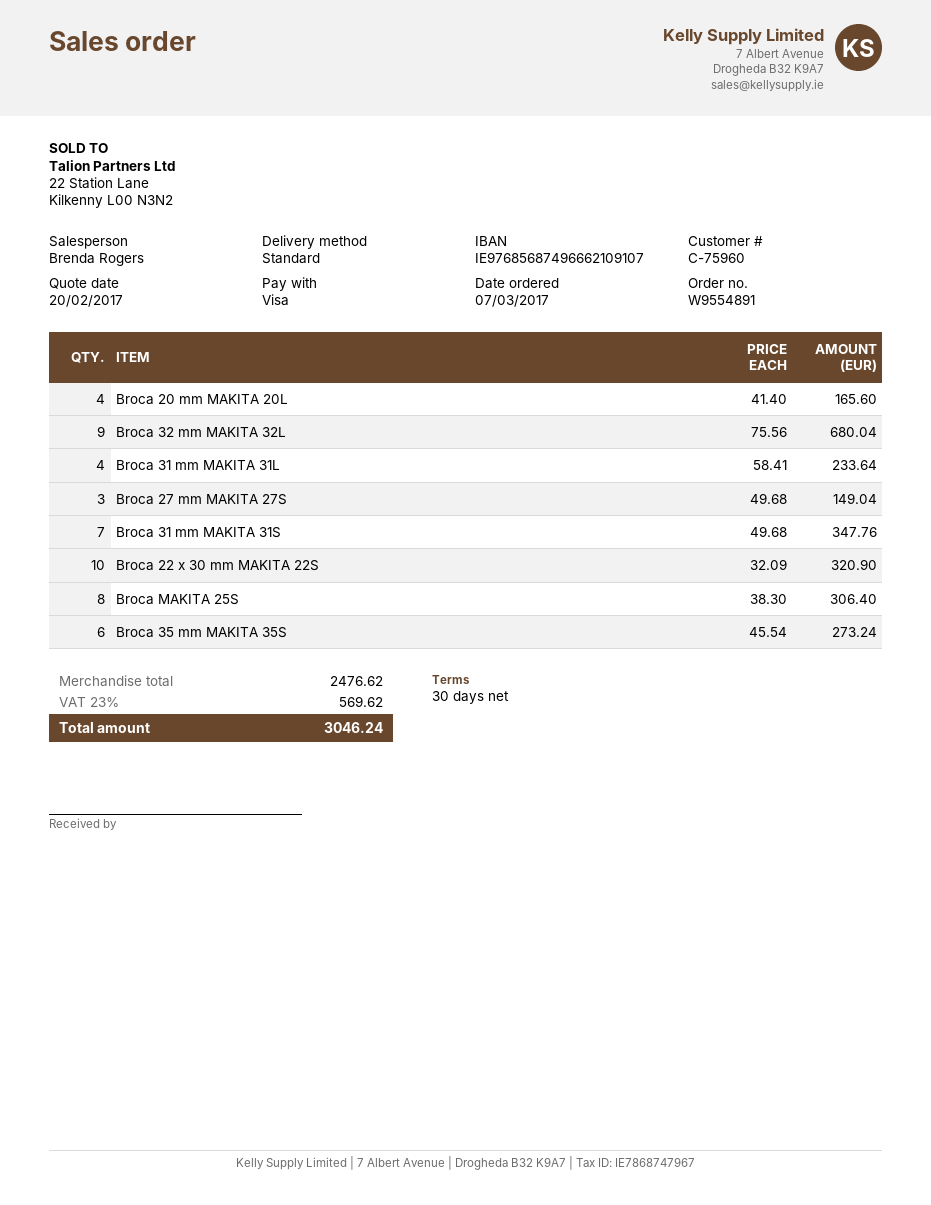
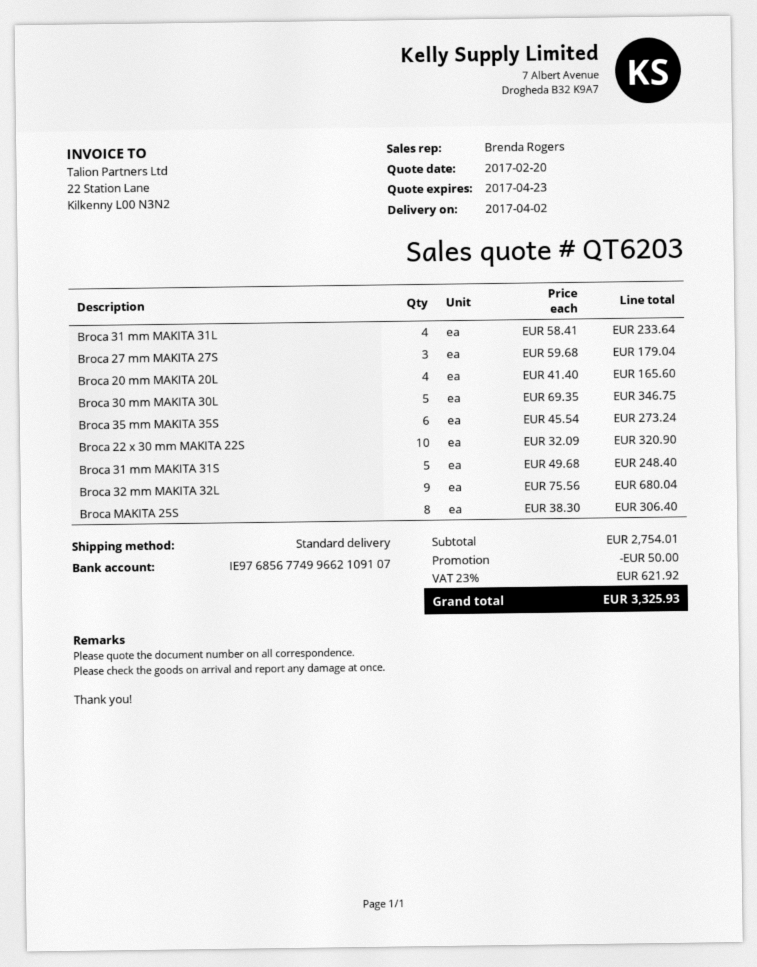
bank account: IE97685687496662109107 -> IE97685677499662109107
Broca 27 mm MAKITA 27S: 3 x 49.68 = 149.04 -> 3 x 59.68 = 179.04
Broca 31 mm MAKITA 31S: 7 x 49.68 = 347.76 -> 5 x 49.68 = 248.40
Broca 30 mm MAKITA 30L: none -> 5 x 69.35 = 346.75
subtotal: 2476.62 -> 2754.01
discount: none -> 50.00
tax: 23% = 569.62 -> 23% = 621.92
total: 3046.24 -> 3325.93

